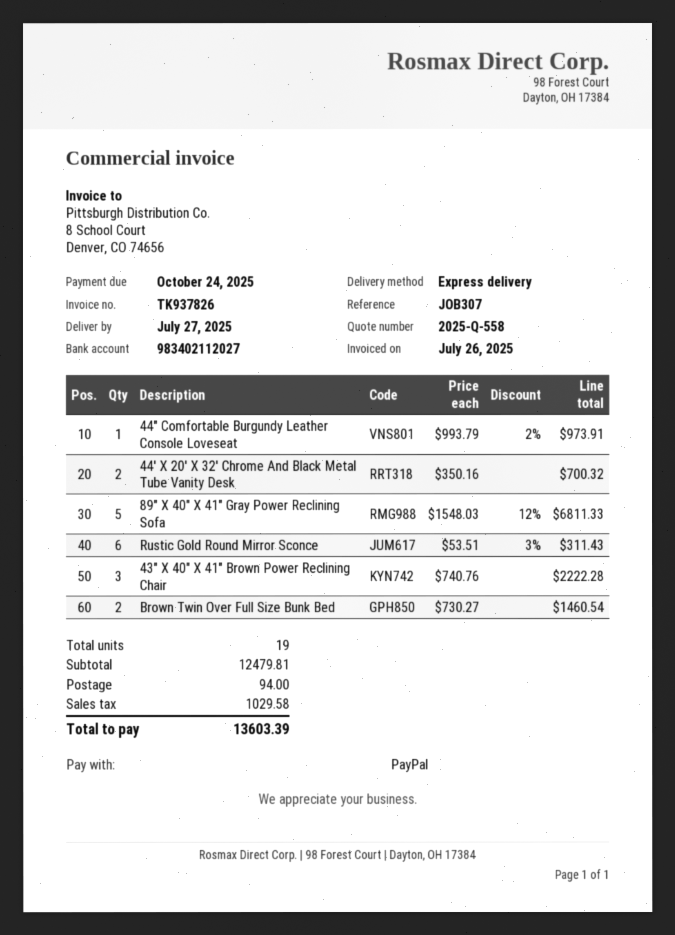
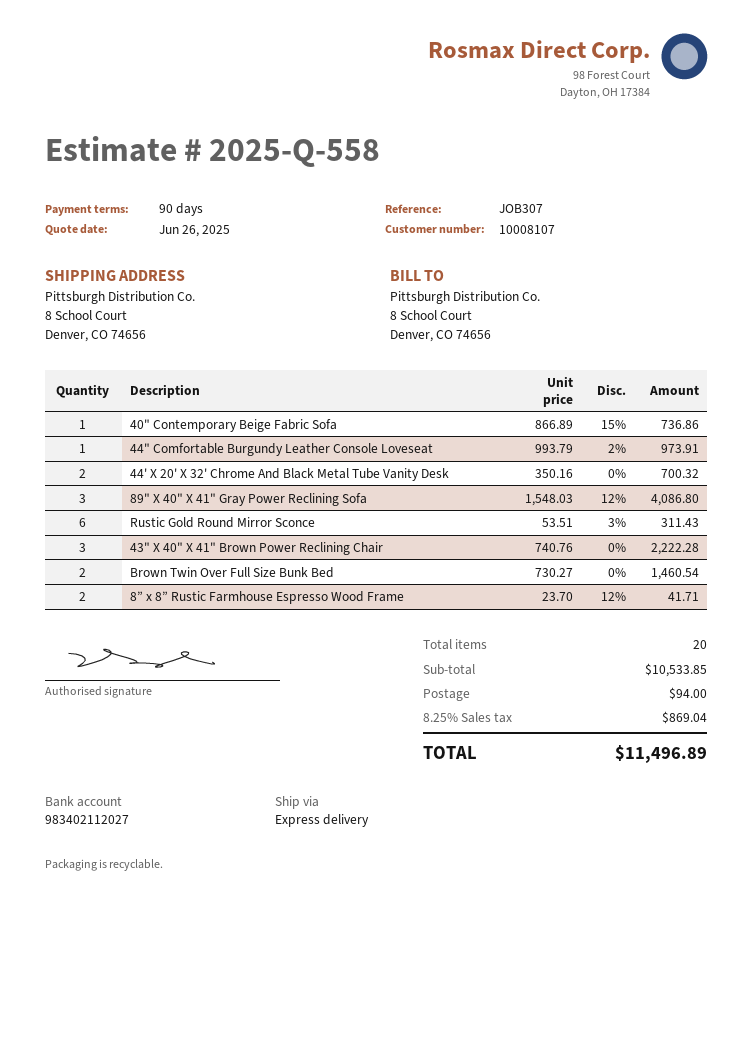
89" X 40" X 41" Gray Power Reclining Sofa: 5 x 1548.03 - 12% = 6811.33 -> 3 x 1548.03 - 12% = 4086.80
40" Contemporary Beige Fabric Sofa: none -> 1 x 866.89 - 15% = 736.86
8” x 8” Rustic Farmhouse Espresso Wood Frame: none -> 2 x 23.70 - 12% = 41.71
total quantity: 19 -> 20
subtotal: 12479.81 -> 10533.85
tax: 1029.58 -> 869.04
total: 13603.39 -> 11496.89

